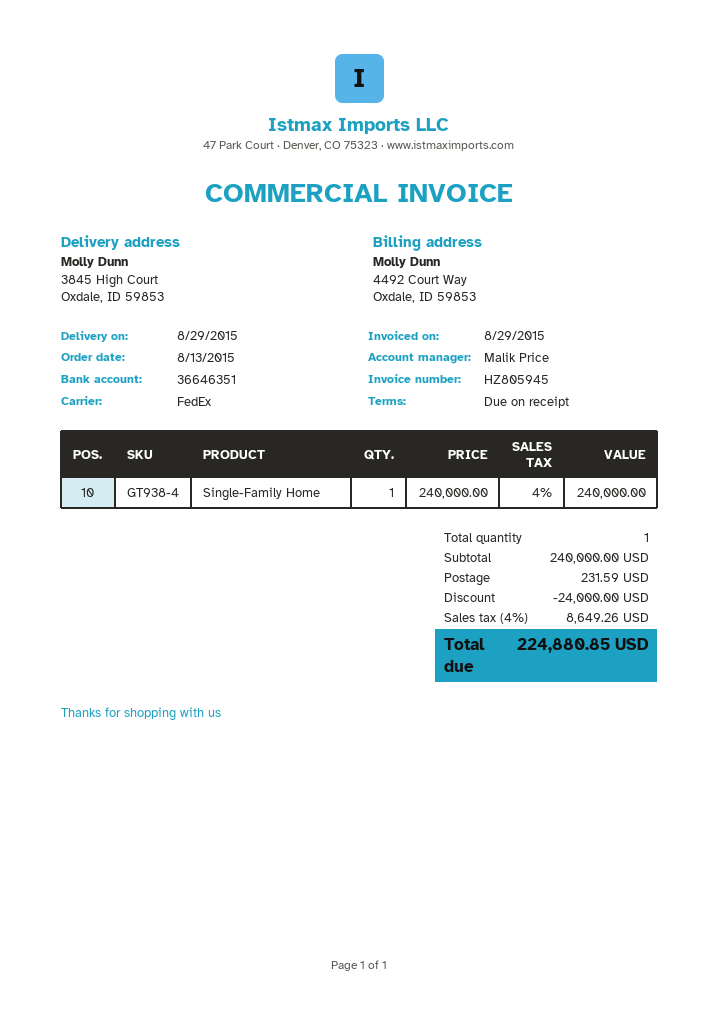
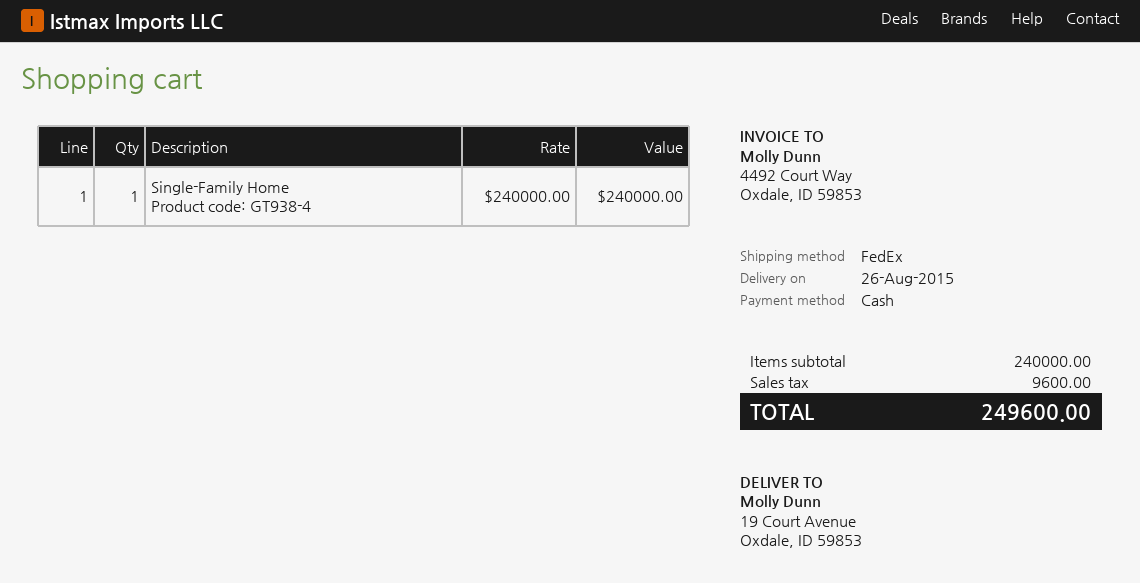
delivery date: 2015-08-29 -> 2015-08-26
ship to: 3845 High Court, Oxdale, ID 59853 -> 19 Court Avenue, Oxdale, ID 59853
discount: 24000.00 -> none
shipping: 231.59 -> none
tax: 8649.26 -> 9600.00
total: 224880.85 -> 249600.00

